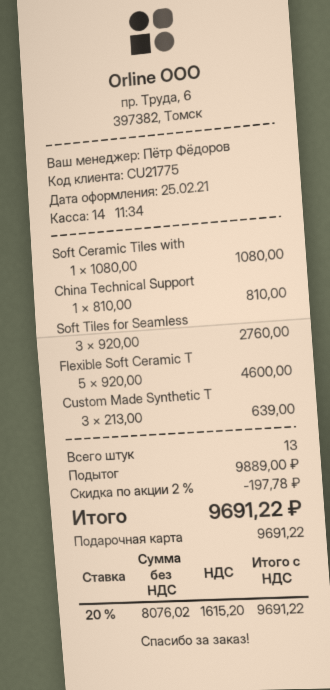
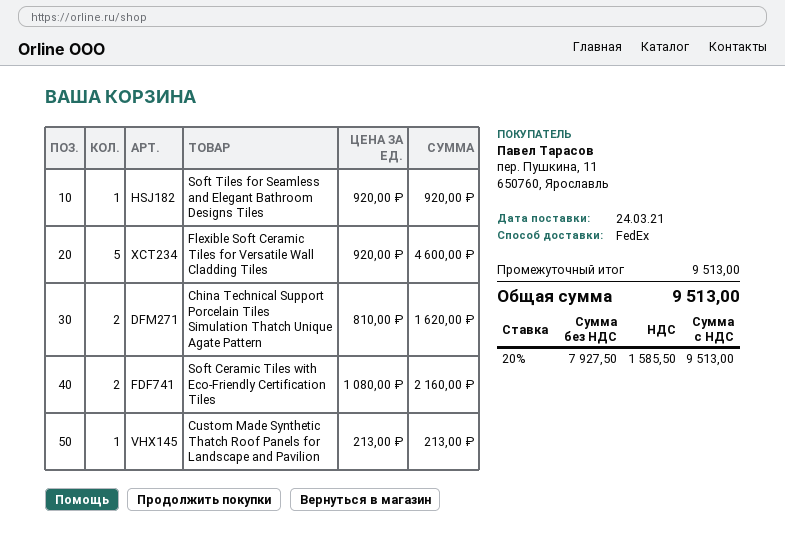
Soft Ceramic Tiles with: 1 x 1080.00 = 1080.00 -> 2 x 1080.00 = 2160.00
China Technical Support: 1 x 810.00 = 810.00 -> 2 x 810.00 = 1620.00
Soft Tiles for Seamless: 3 x 920.00 = 2760.00 -> 1 x 920.00 = 920.00
Custom Made Synthetic T: 3 x 213.00 = 639.00 -> 1 x 213.00 = 213.00
subtotal: 9889.00 -> 9513.00
discount: 2% = 197.78 -> none
net: 8076.02 -> 7927.50
tax: 20% = 1615.20 -> 20% = 1585.50
total: 9691.22 -> 9513.00

